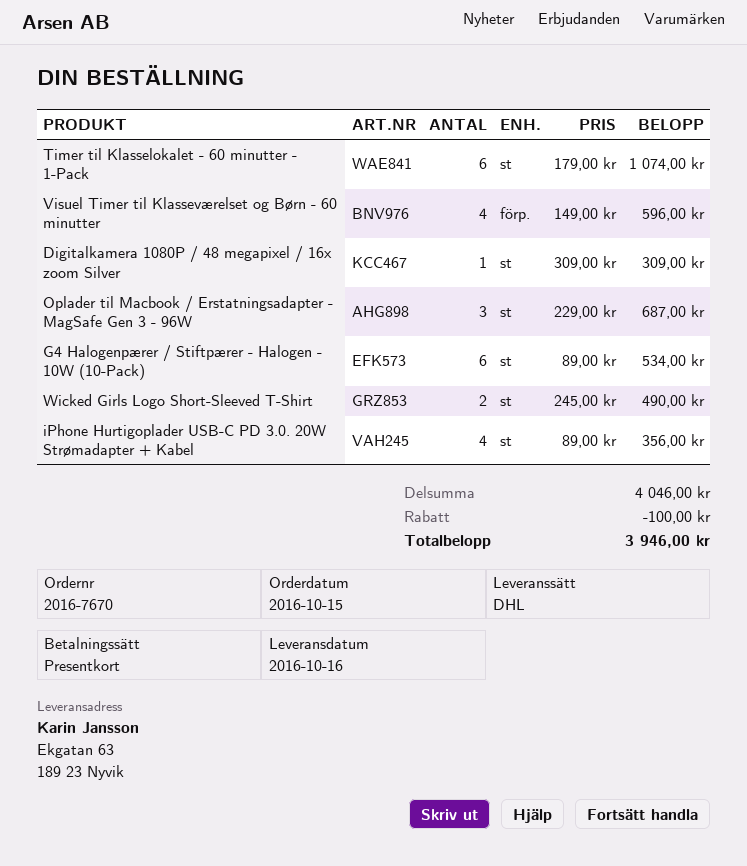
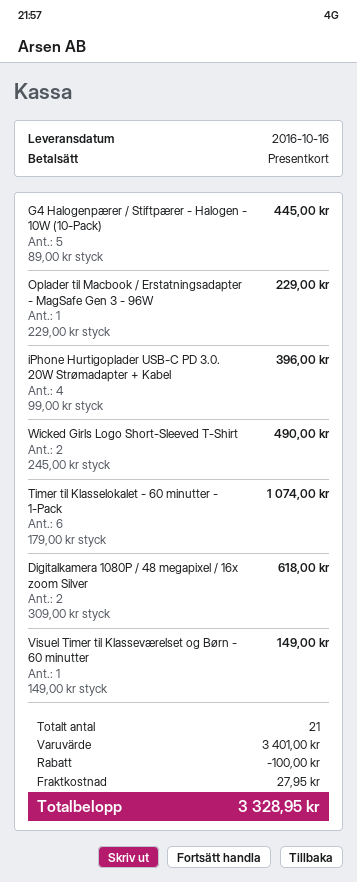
Visuel Timer til Klasseværelset og Børn - 60 minutter: 4 x 149.00 = 596.00 -> 1 x 149.00 = 149.00
Digitalkamera 1080P / 48 megapixel / 16x zoom Silver: 1 x 309.00 = 309.00 -> 2 x 309.00 = 618.00
Oplader til Macbook / Erstatningsadapter - MagSafe Gen 3 - 96W: 3 x 229.00 = 687.00 -> 1 x 229.00 = 229.00
G4 Halogenpærer / Stiftpærer - Halogen - 10W (10-Pack): 6 x 89.00 = 534.00 -> 5 x 89.00 = 445.00
iPhone Hurtigoplader USB-C PD 3.0. 20W Strømadapter + Kabel: 4 x 89.00 = 356.00 -> 4 x 99.00 = 396.00
subtotal: 4046.00 -> 3401.00
shipping: none -> 27.95
total: 3946.00 -> 3328.95

